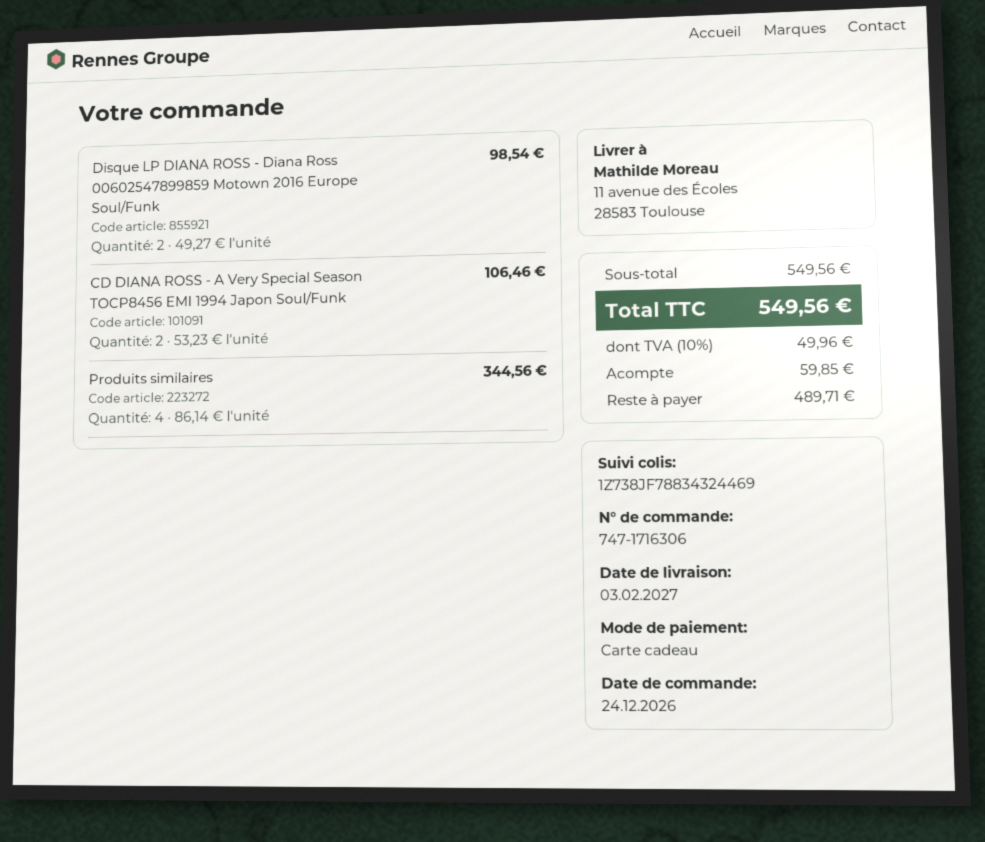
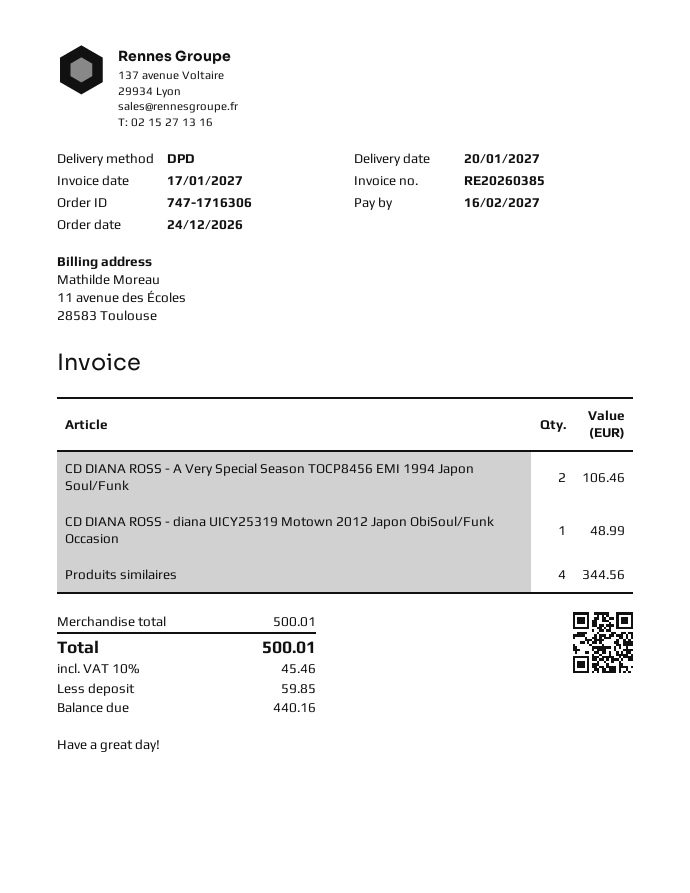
delivery date: 2027-02-03 -> 2027-01-20
Disque LP DIANA ROSS - Diana Ross 00602547899859 Motown 2016 Europe Soul/Funk: 2 for 98.54 -> none
CD DIANA ROSS - diana UICY25319 Motown 2012 Japon ObiSoul/Funk Occasion: none -> 1 for 48.99
subtotal: 549.56 -> 500.01
tax: 10% = 49.96 -> 10% = 45.46
total: 549.56 -> 500.01
balance: 489.71 -> 440.16

